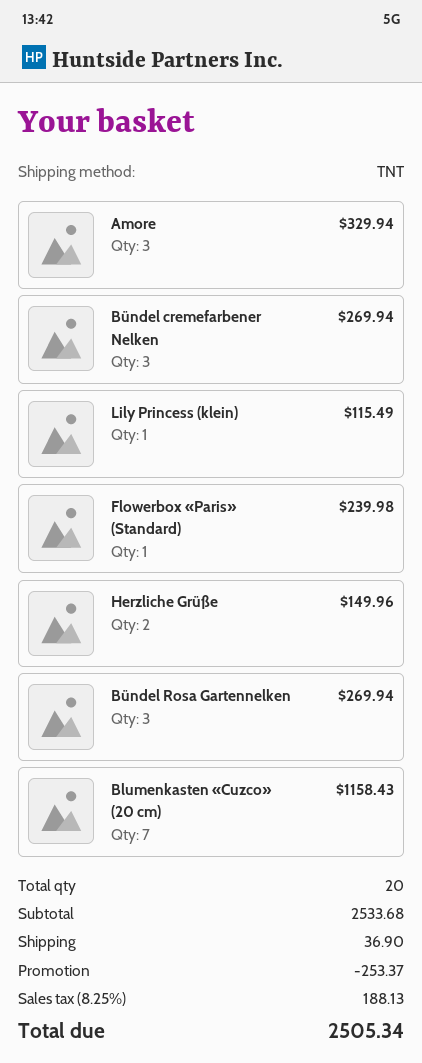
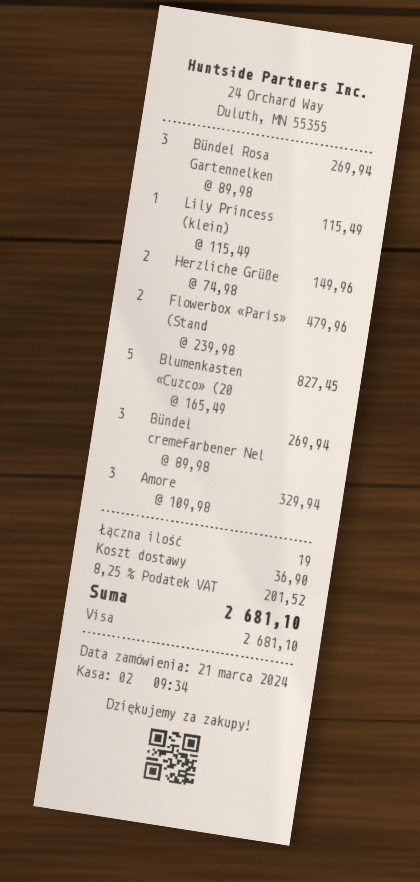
Flowerbox «Paris» (Standard): 1 for 239.98 -> 2 for 479.96
Blumenkasten «Cuzco» (20 cm): 7 for 1158.43 -> 5 for 827.45
total quantity: 20 -> 19
discount: 253.37 -> none
tax: 8.25% = 188.13 -> 8.25% = 201.52
total: 2505.34 -> 2681.10

